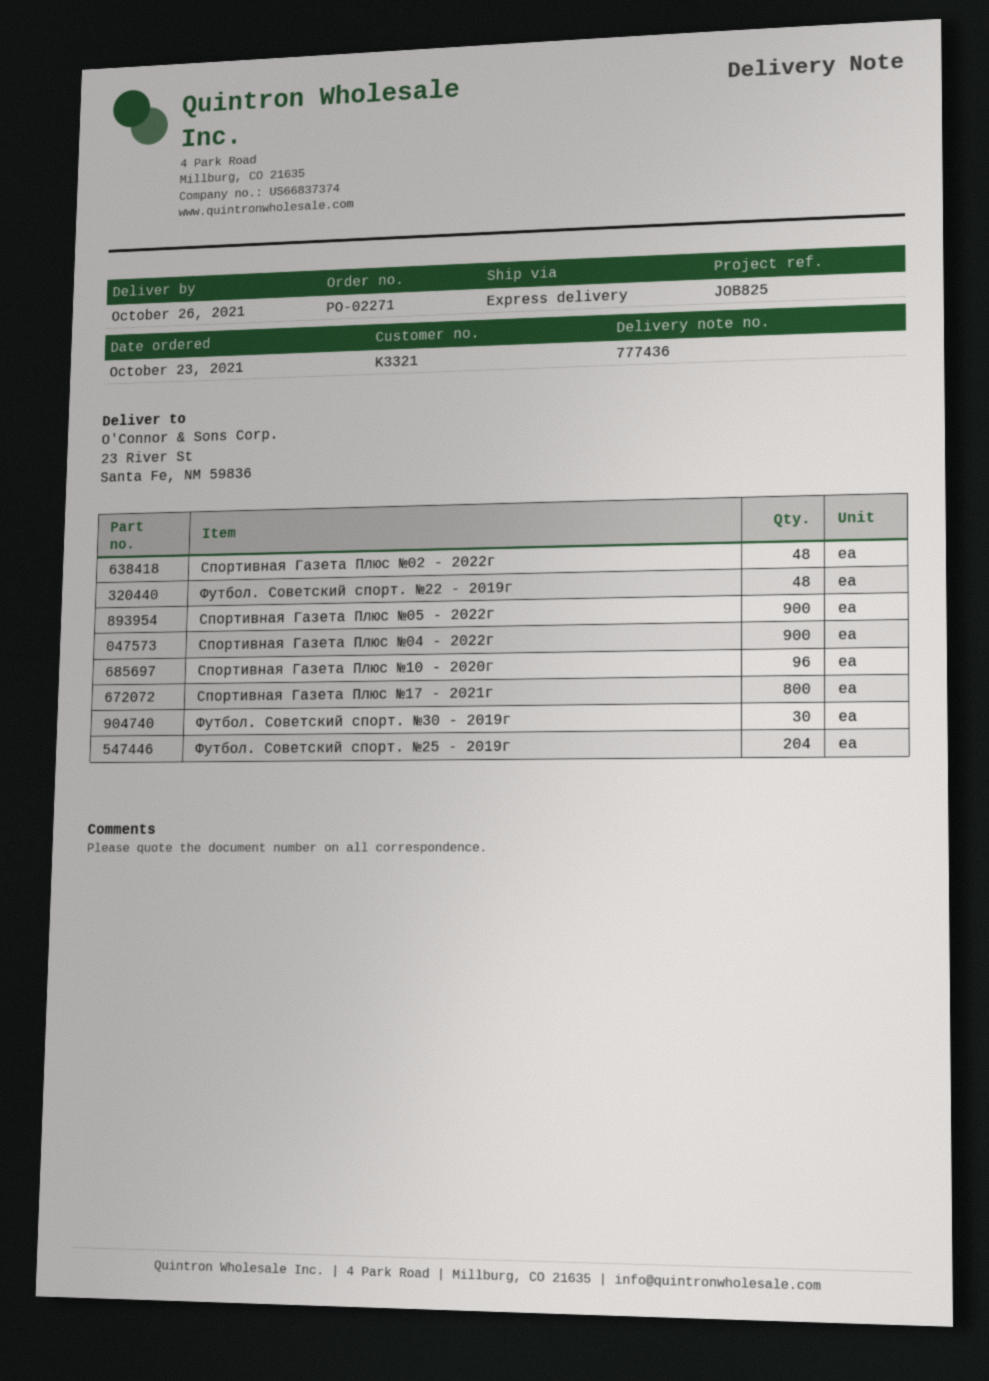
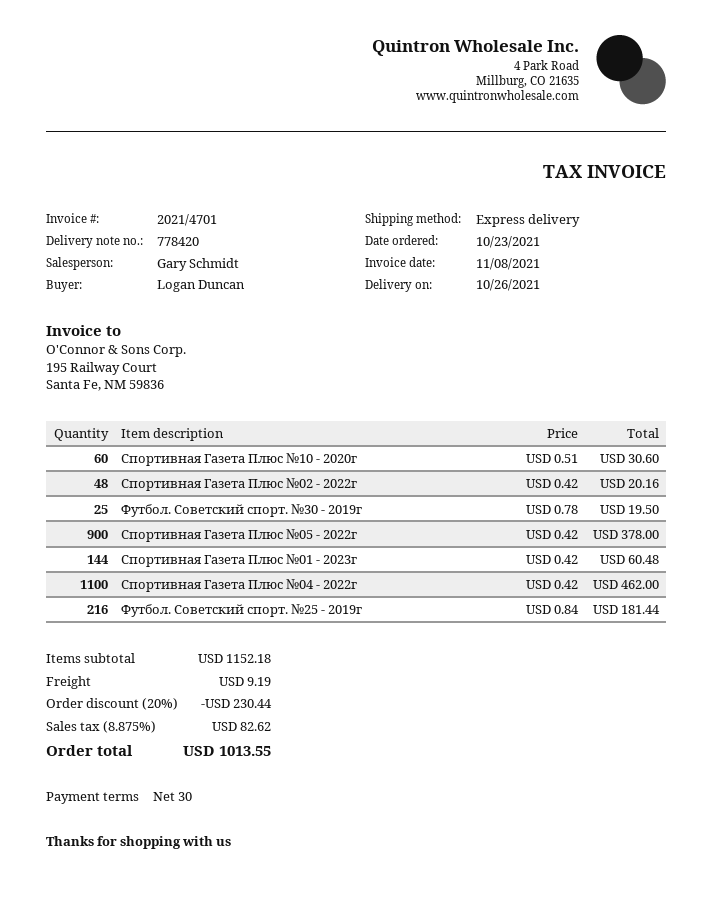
delivery note number: 777436 -> 778420
Футбол. Советский спорт. №22 - 2019г: 48 -> none
Спортивная Газета Плюс №04 - 2022г: 900 -> 1100
Спортивная Газета Плюс №10 - 2020г: 96 -> 60
Спортивная Газета Плюс №17 - 2021г: 800 -> none
Футбол. Советский спорт. №30 - 2019г: 30 -> 25
Футбол. Советский спорт. №25 - 2019г: 204 -> 216
Спортивная Газета Плюс №01 - 2023г: none -> 144

